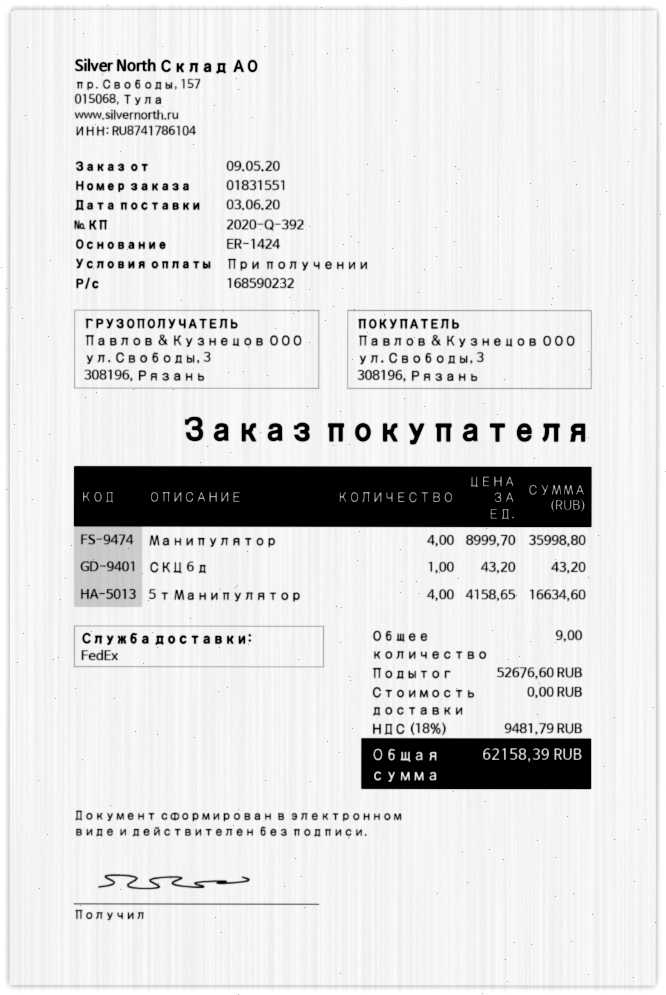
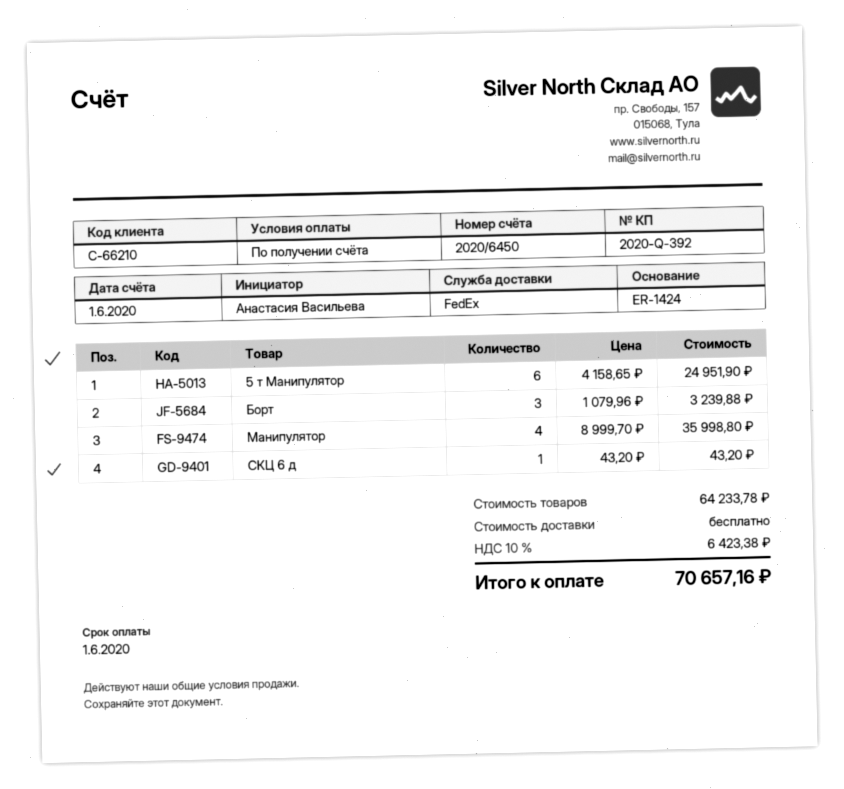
5 т Манипулятор: 4 x 4158.65 = 16634.60 -> 6 x 4158.65 = 24951.90
Борт: none -> 3 x 1079.96 = 3239.88
subtotal: 52676.60 -> 64233.78
tax: 18% = 9481.79 -> 10% = 6423.38
total: 62158.39 -> 70657.16

